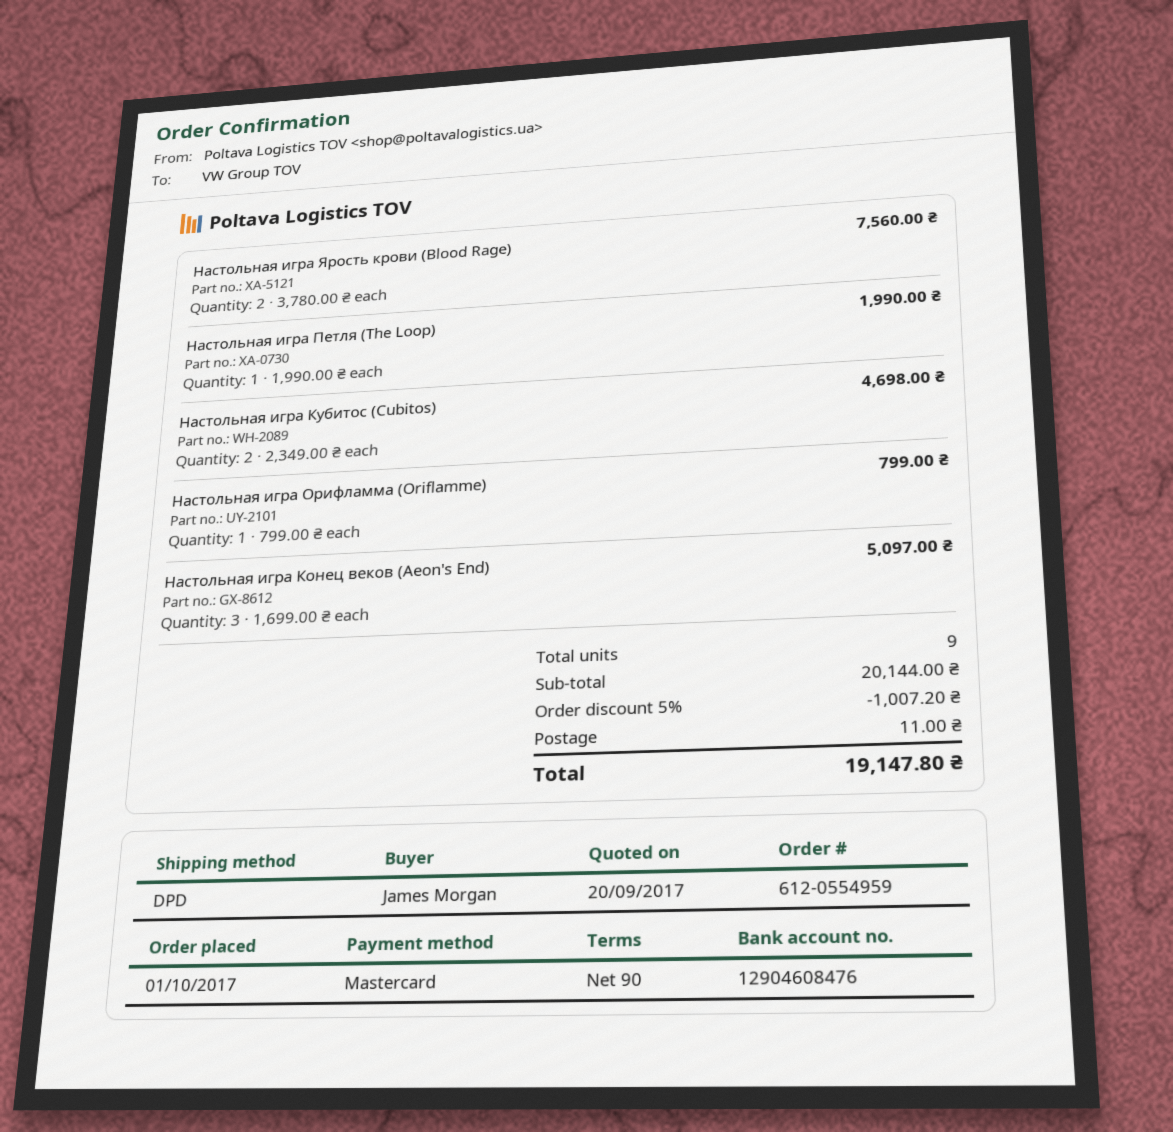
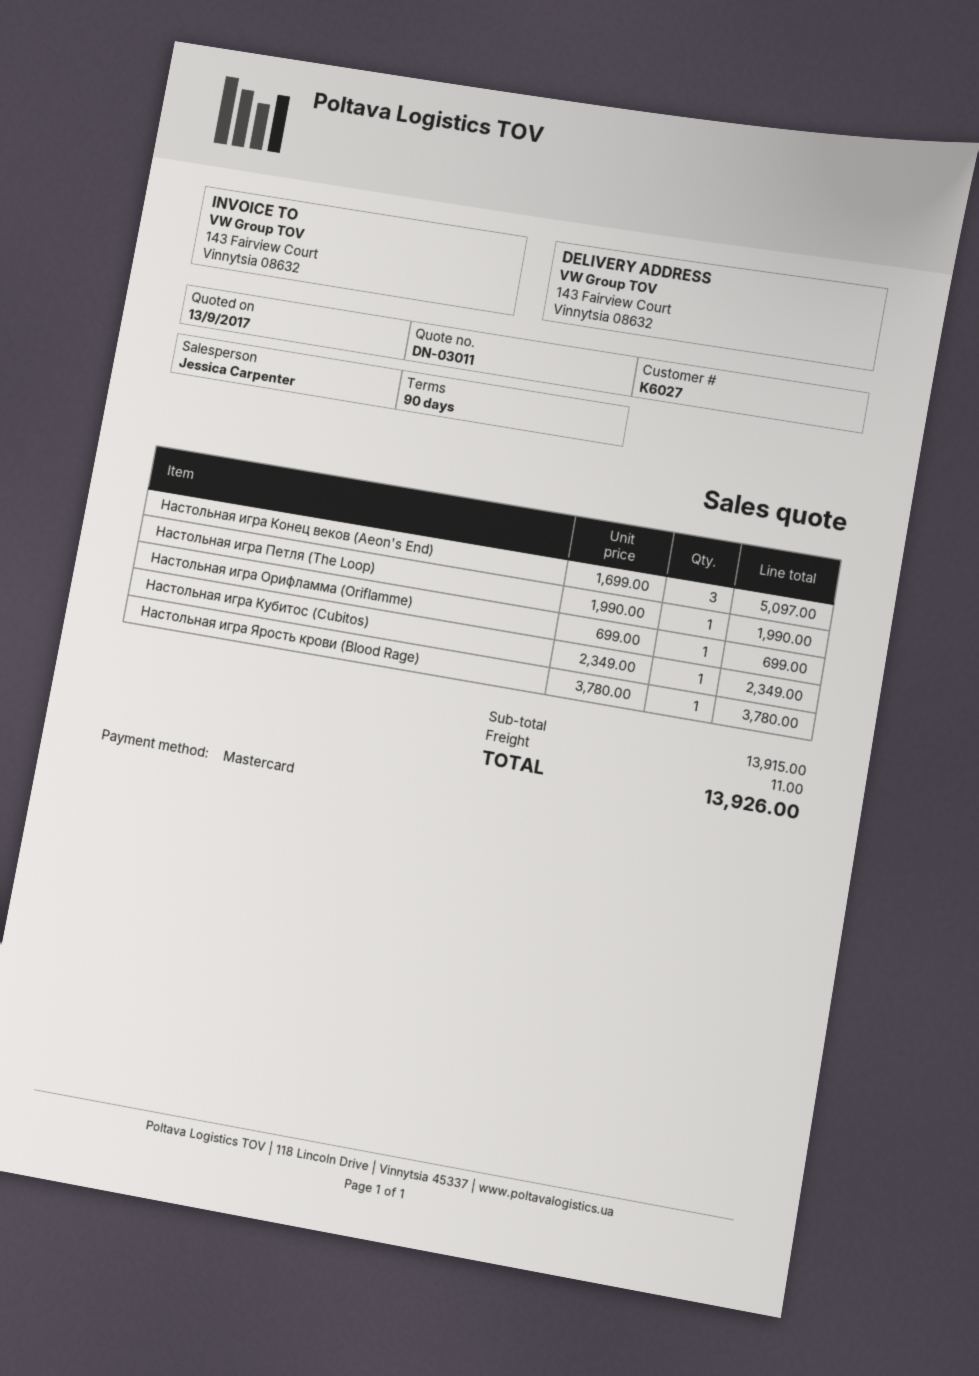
quote date: 2017-09-20 -> 2017-09-13
Настольная игра Ярость крови (Blood Rage): 2 x 3780.00 = 7560.00 -> 1 x 3780.00 = 3780.00
Настольная игра Кубитос (Cubitos): 2 x 2349.00 = 4698.00 -> 1 x 2349.00 = 2349.00
Настольная игра Орифламма (Oriflamme): 1 x 799.00 = 799.00 -> 1 x 699.00 = 699.00
subtotal: 20144.00 -> 13915.00
discount: 5% = 1007.20 -> none
total: 19147.80 -> 13926.00

